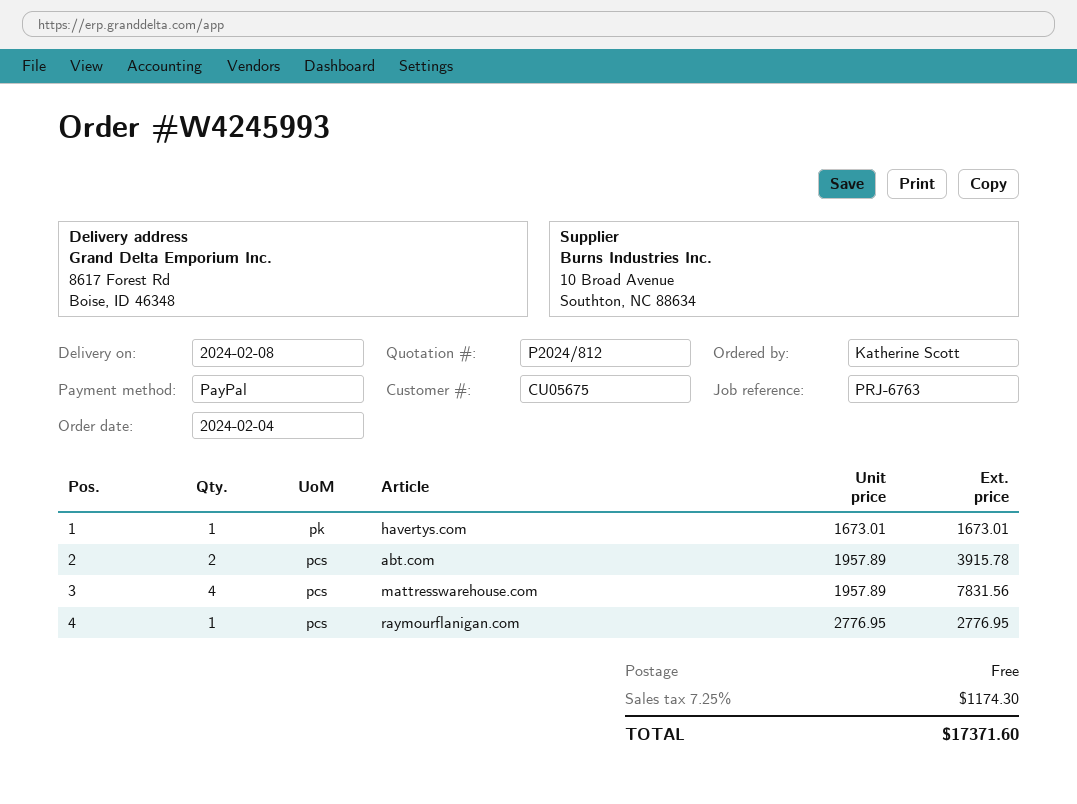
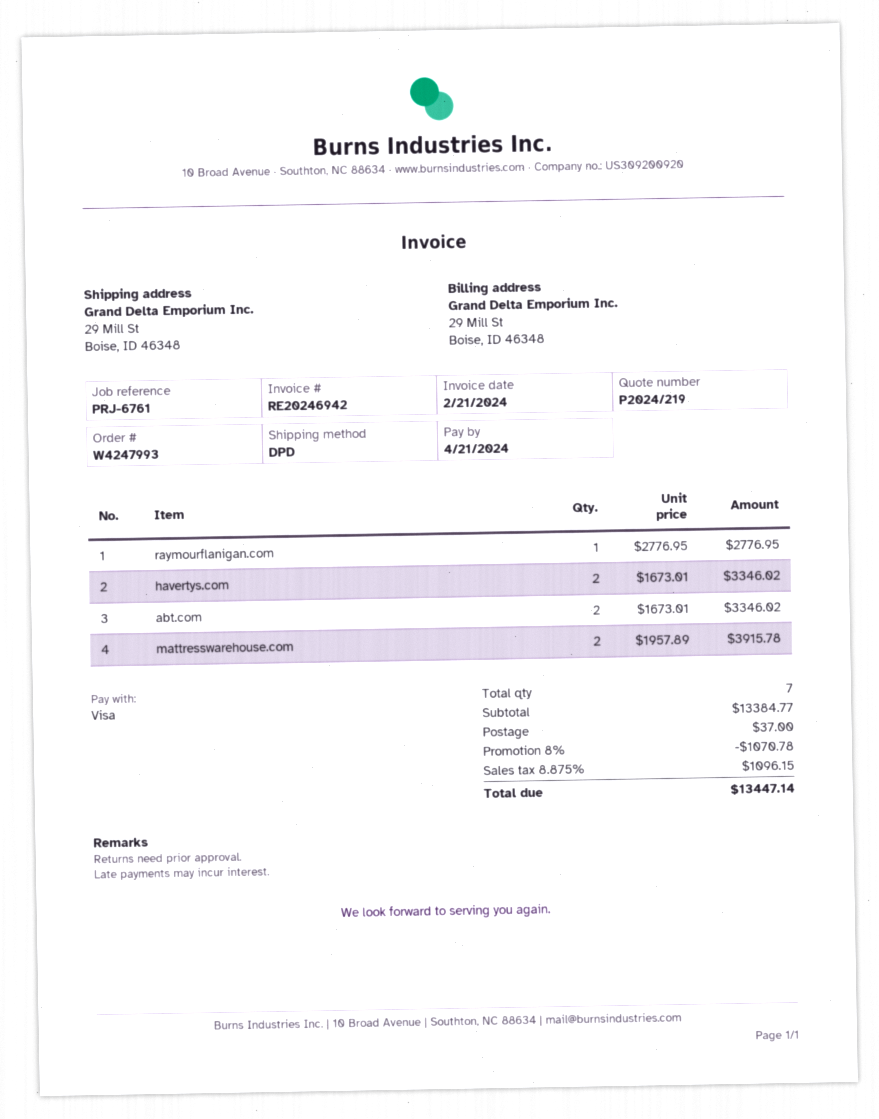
quote number: P2024/812 -> P2024/219
order number: W4245993 -> W4247993
reference: PRJ-6763 -> PRJ-6761
payment method: PayPal -> Visa
ship to: 8617 Forest Rd, Boise, ID 46348 -> 29 Mill St, Boise, ID 46348
havertys.com: 1 x 1673.01 = 1673.01 -> 2 x 1673.01 = 3346.02
abt.com: 2 x 1957.89 = 3915.78 -> 2 x 1673.01 = 3346.02
mattresswarehouse.com: 4 x 1957.89 = 7831.56 -> 2 x 1957.89 = 3915.78
discount: none -> 8% = 1070.78
shipping: 0.00 -> 37.00
tax: 7.25% = 1174.30 -> 8.875% = 1096.15
total: 17371.60 -> 13447.14

